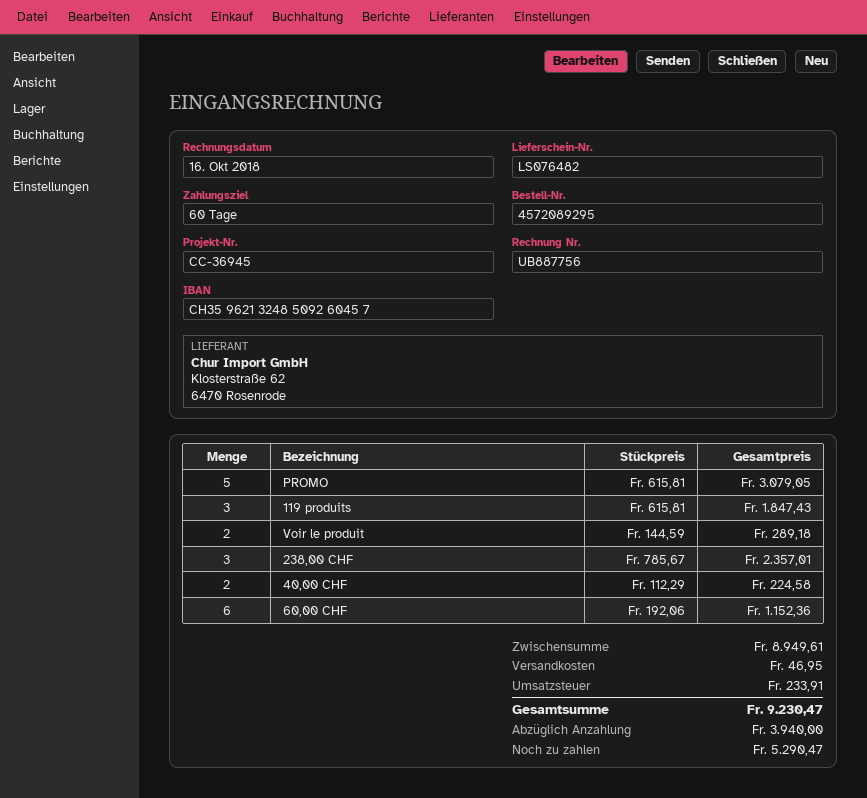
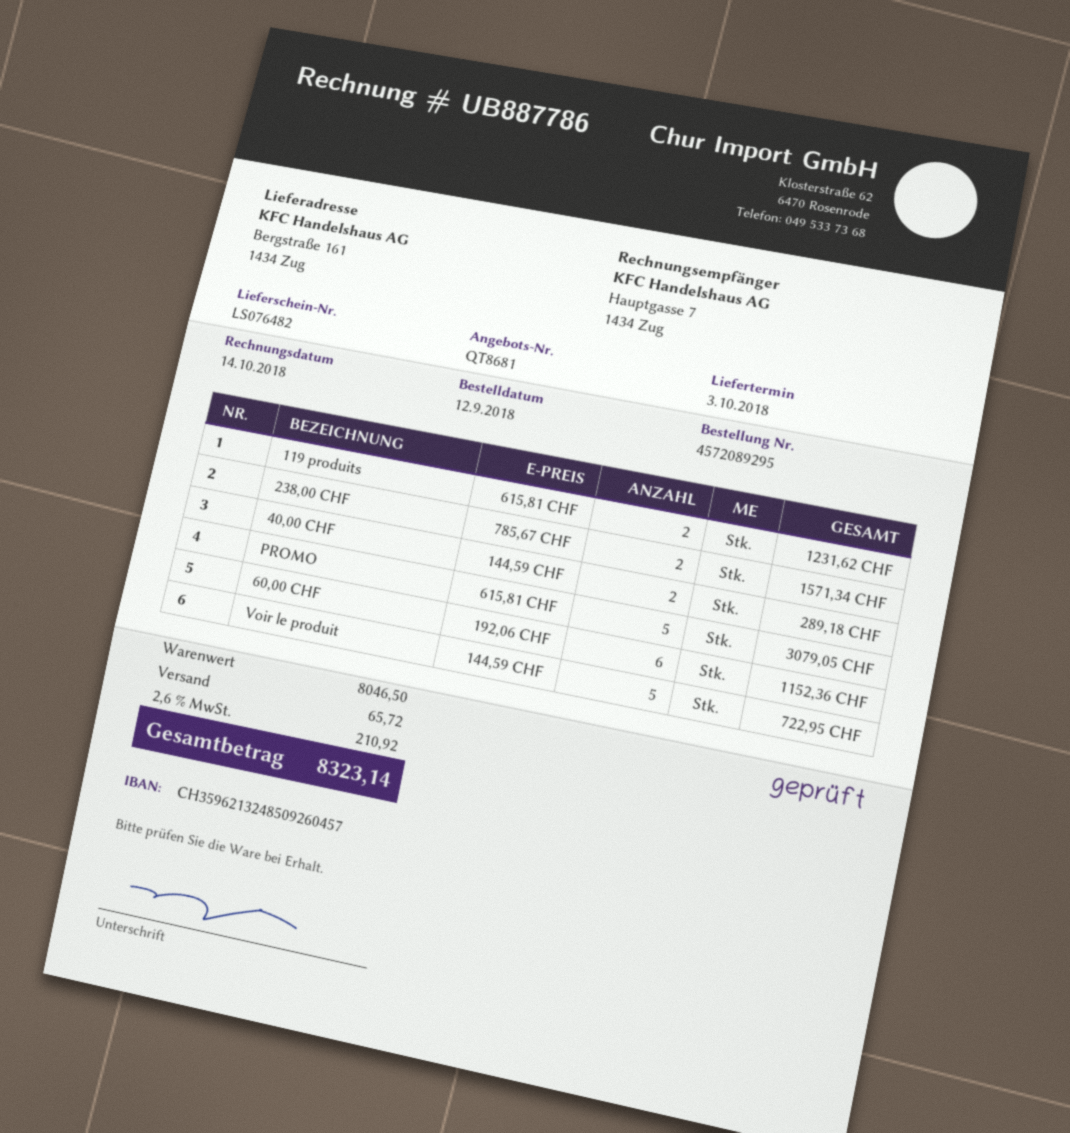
invoice number: UB887756 -> UB887786
invoice date: 2018-10-16 -> 2018-10-14
119 produits: 3 x 615.81 = 1847.43 -> 2 x 615.81 = 1231.62
Voir le produit: 2 x 144.59 = 289.18 -> 5 x 144.59 = 722.95
238,00 CHF: 3 x 785.67 = 2357.01 -> 2 x 785.67 = 1571.34
40,00 CHF: 2 x 112.29 = 224.58 -> 2 x 144.59 = 289.18
subtotal: 8949.61 -> 8046.50
shipping: 46.95 -> 65.72
tax: 233.91 -> 210.92
total: 9230.47 -> 8323.14

